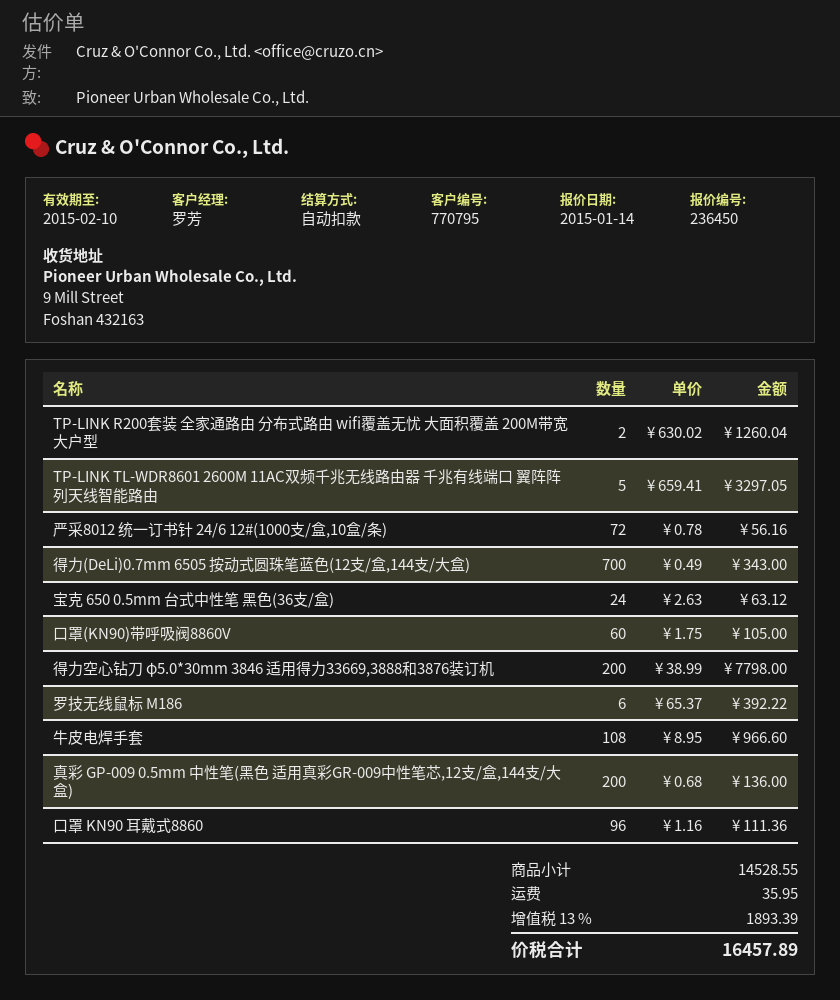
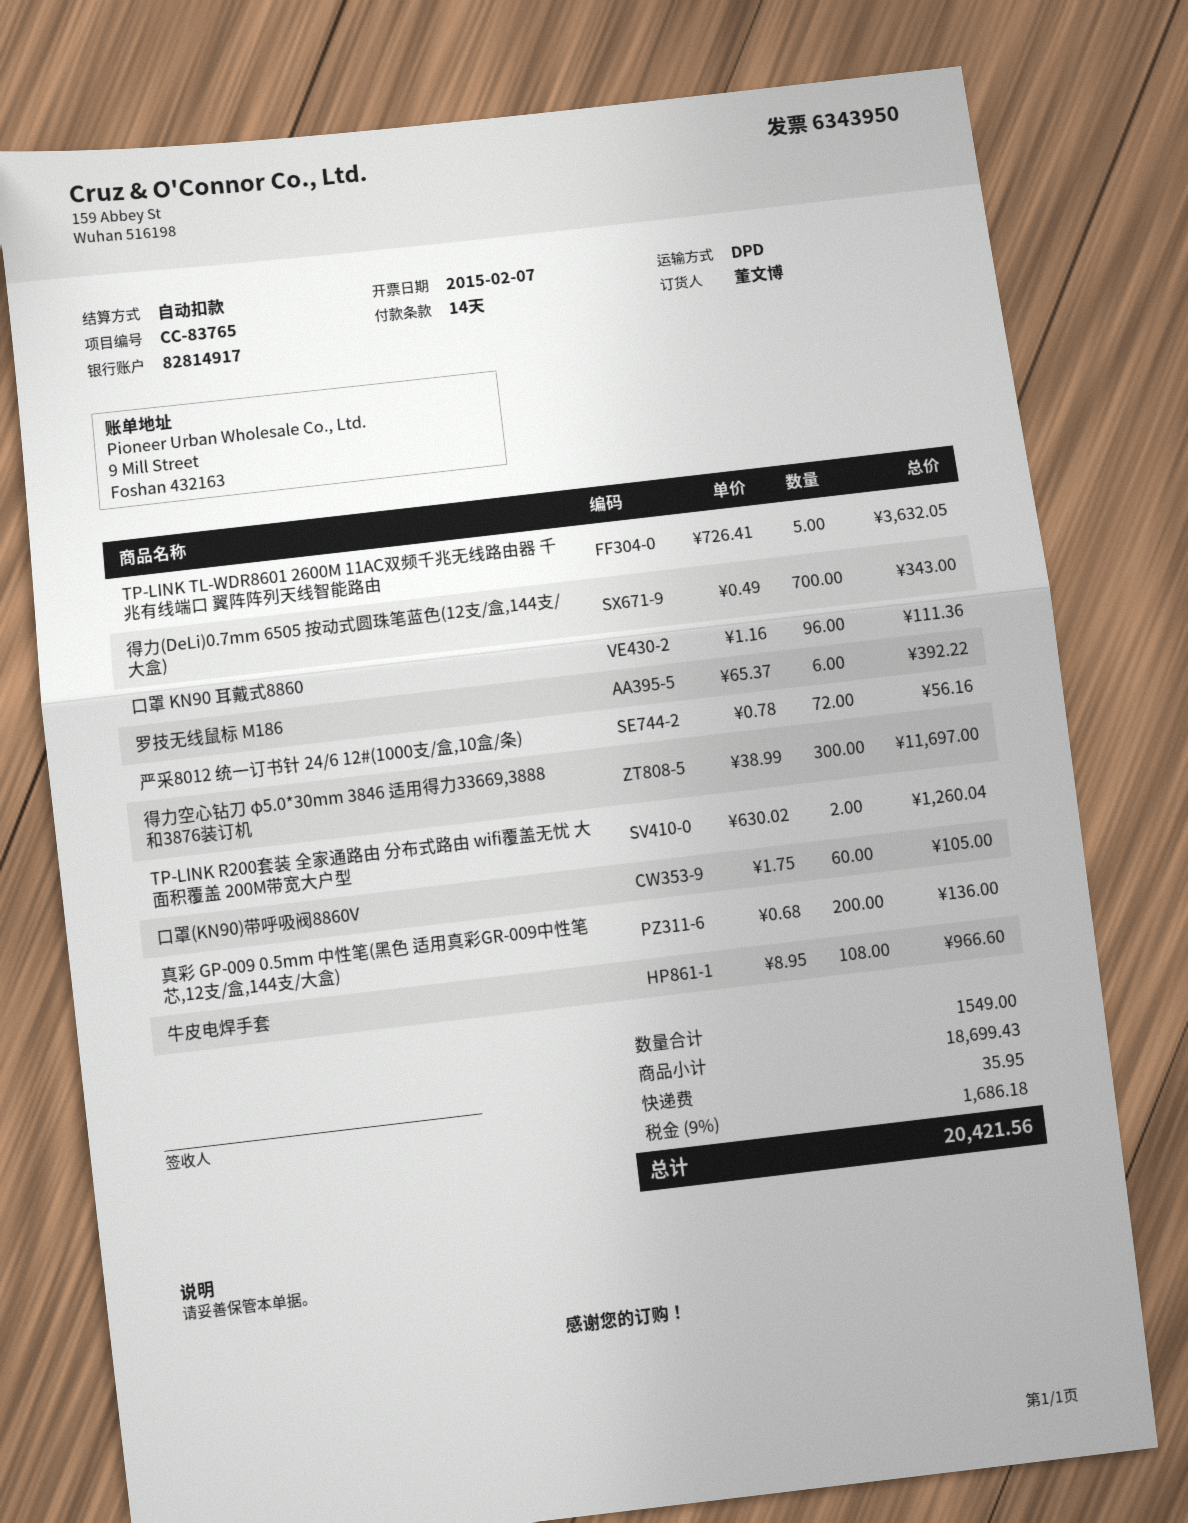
TP-LINK TL-WDR8601 2600M 11AC双频千兆无线路由器 千兆有线端口 翼阵阵列天线智能路由: 5 x 659.41 = 3297.05 -> 5 x 726.41 = 3632.05
宝克 650 0.5mm 台式中性笔 黑色(36支/盒): 24 x 2.63 = 63.12 -> none
得力空心钻刀 φ5.0*30mm 3846 适用得力33669,3888和3876装订机: 200 x 38.99 = 7798.00 -> 300 x 38.99 = 11697.00
subtotal: 14528.55 -> 18699.43
tax: 13% = 1893.39 -> 9% = 1686.18
total: 16457.89 -> 20421.56

